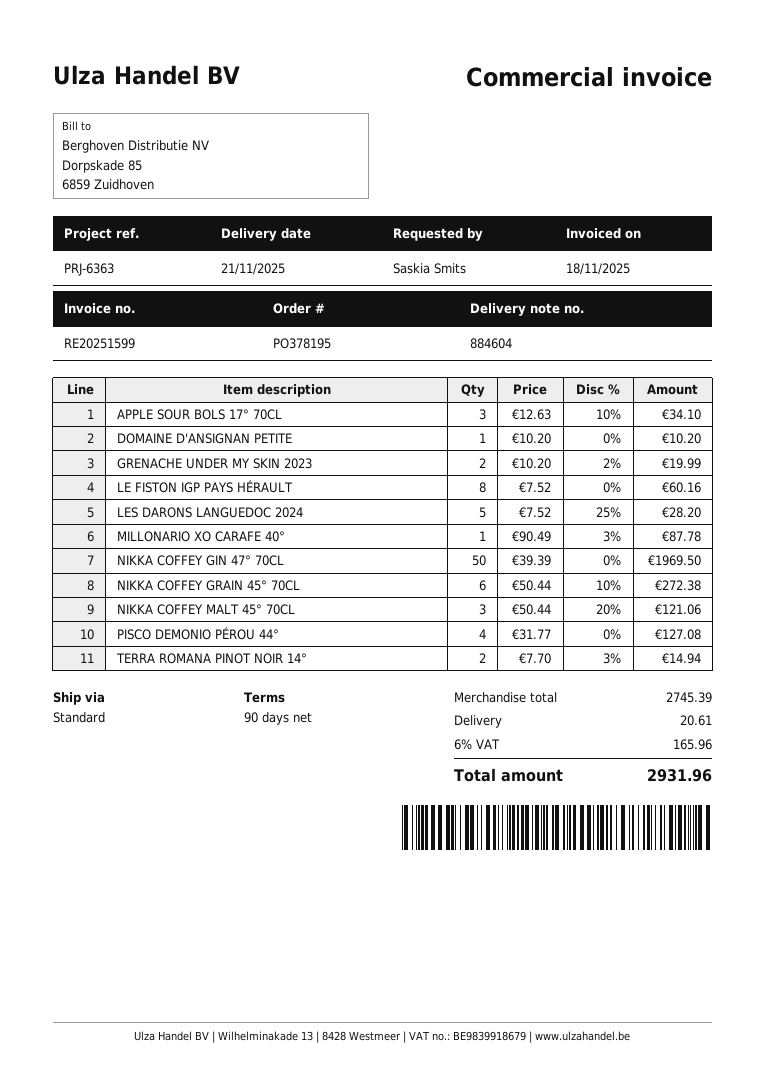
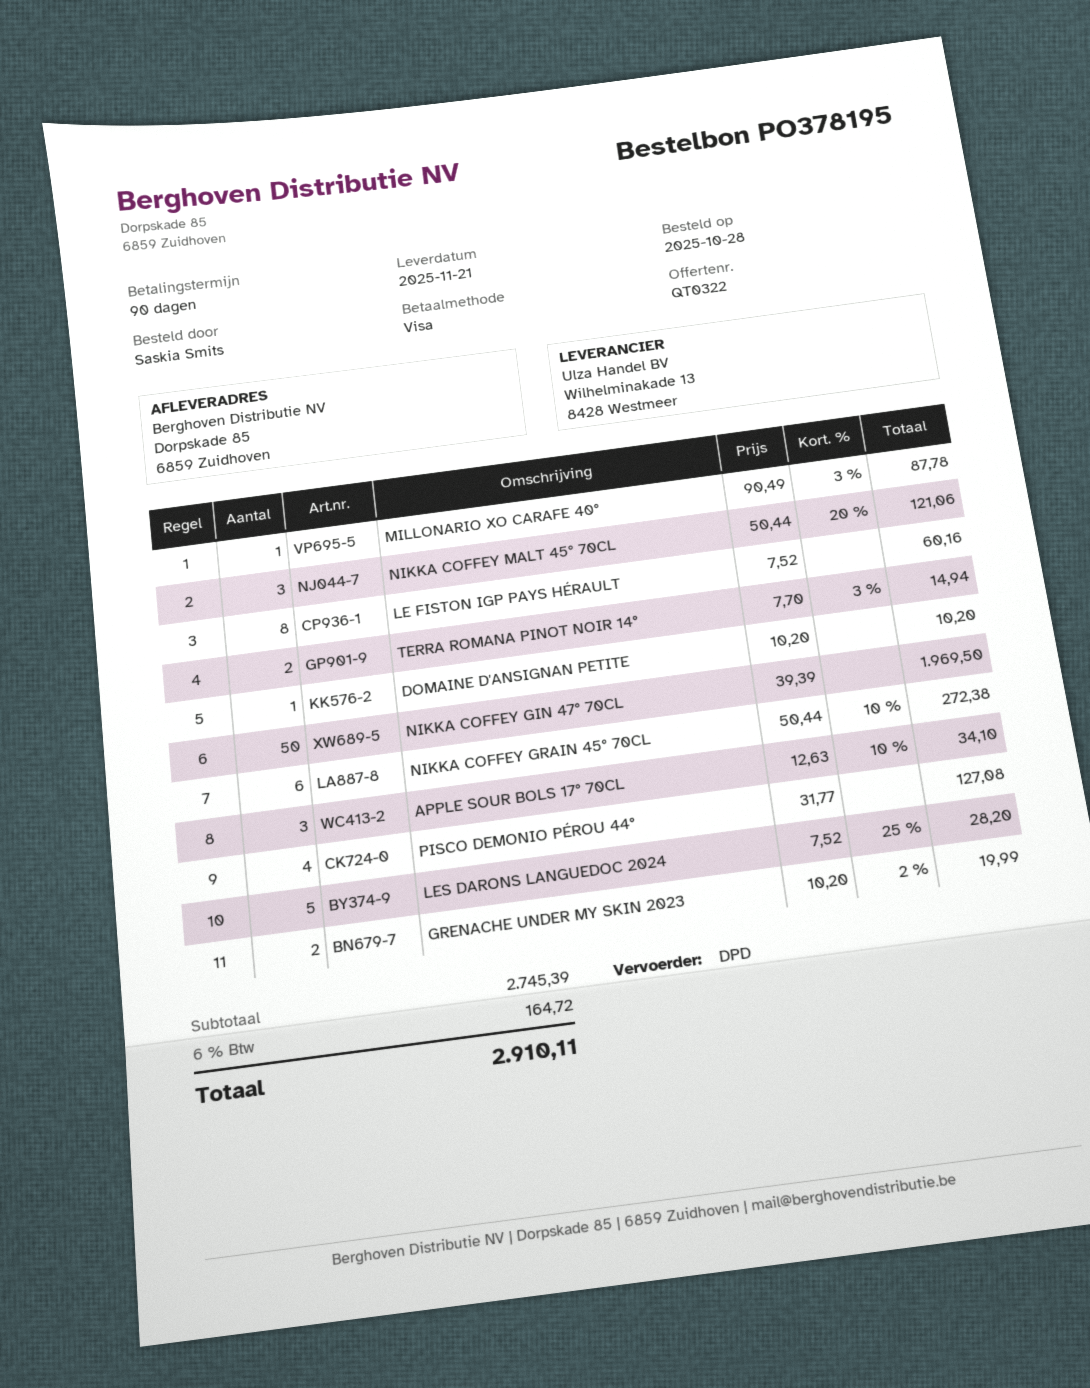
shipping method: standard -> DPD
shipping: 20.61 -> none
tax: 6% = 165.96 -> 6% = 164.72
total: 2931.96 -> 2910.11

